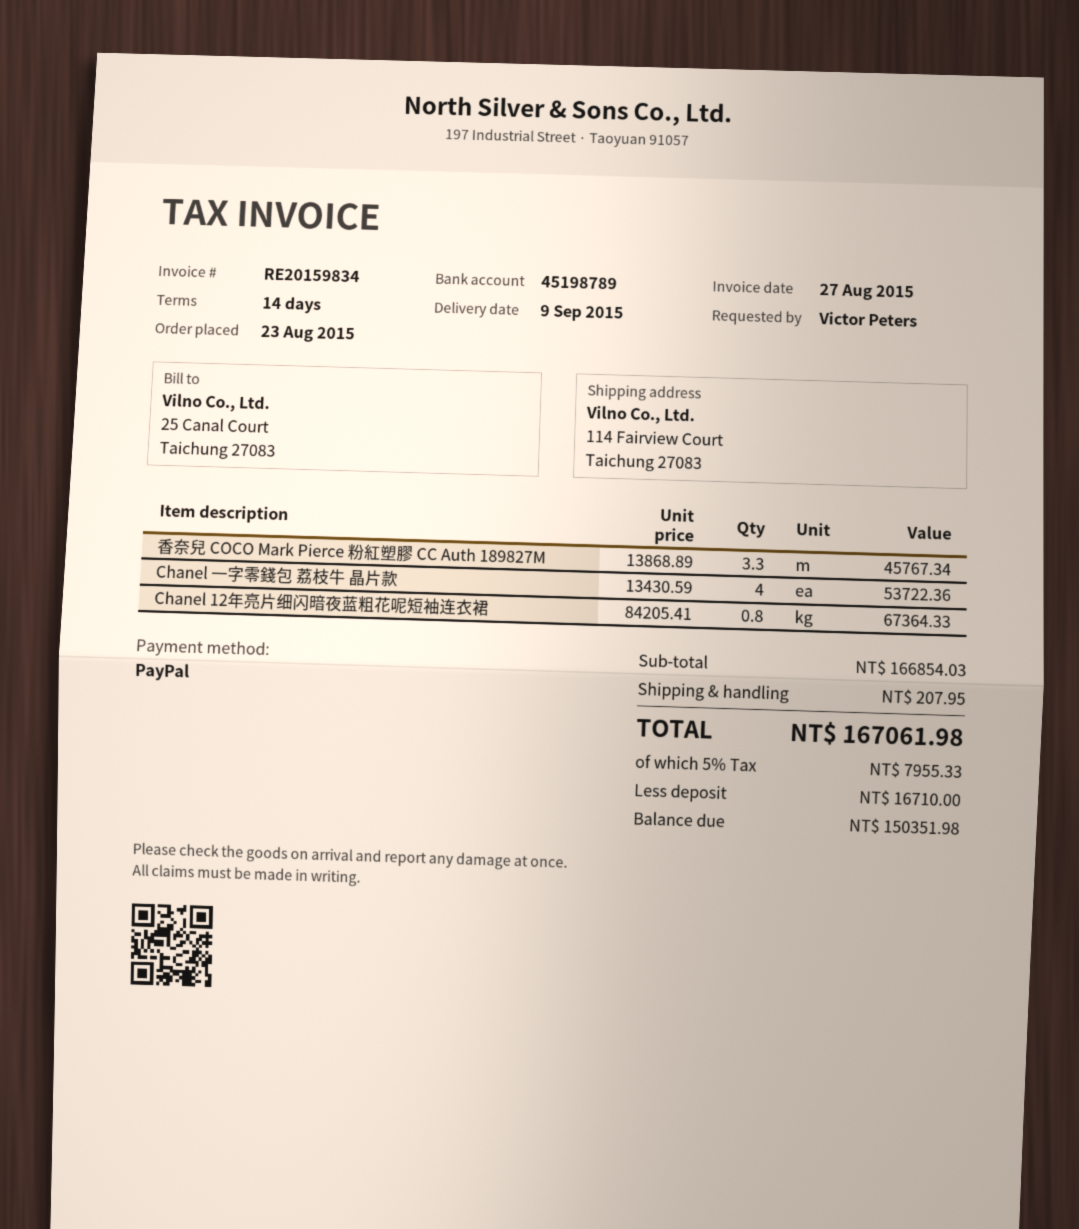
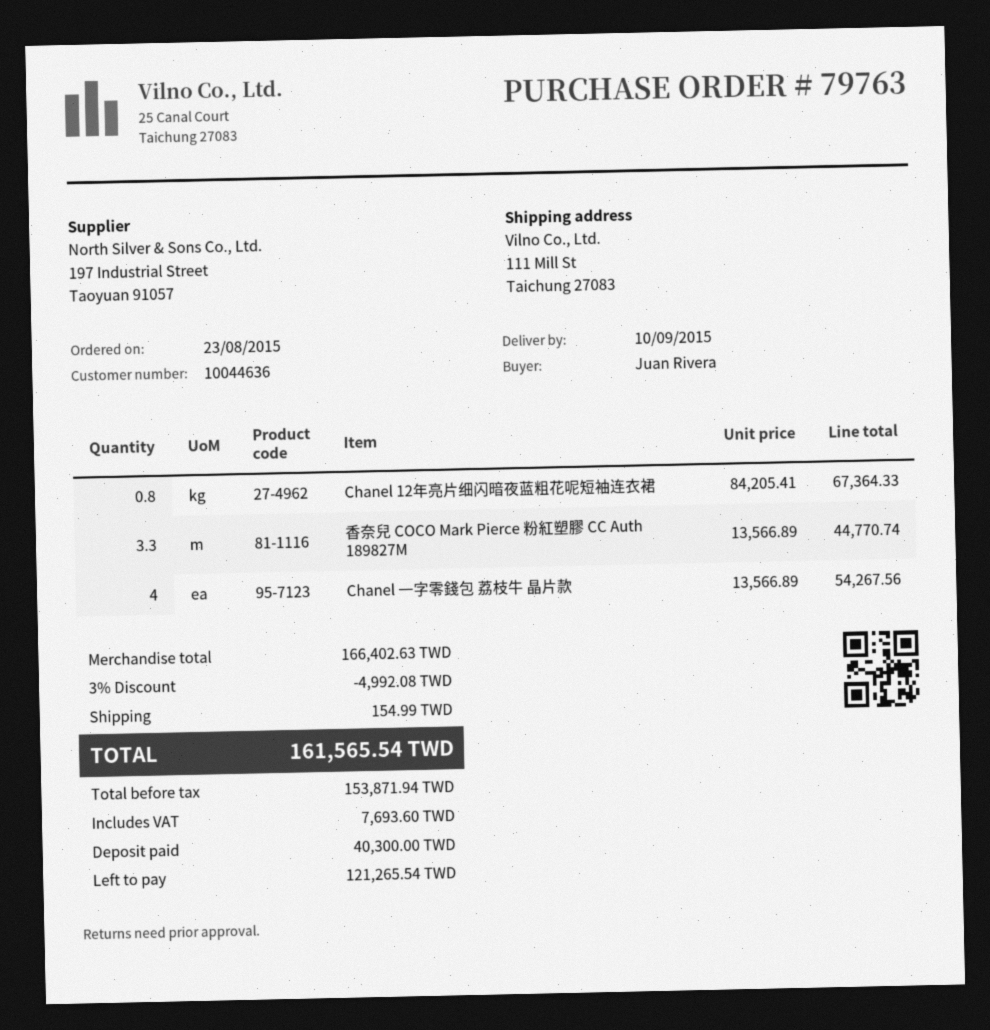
delivery date: 2015-09-09 -> 2015-09-10
ordered by: Victor Peters -> Juan Rivera
ship to: 114 Fairview Court, Taichung 27083 -> 111 Mill St, Taichung 27083
香奈兒 COCO Mark Pierce 粉紅塑膠 CC Auth 189827M: 3.3 x 13868.89 = 45767.34 -> 3.3 x 13566.89 = 44770.74
Chanel 一字零錢包 荔枝牛 晶片款: 4 x 13430.59 = 53722.36 -> 4 x 13566.89 = 54267.56
subtotal: 166854.03 -> 166402.63
discount: none -> 3% = 4992.08
shipping: 207.95 -> 154.99
tax: 7955.33 -> 7693.60
total: 167061.98 -> 161565.54
deposit: 16710.00 -> 40300.00
balance: 150351.98 -> 121265.54

